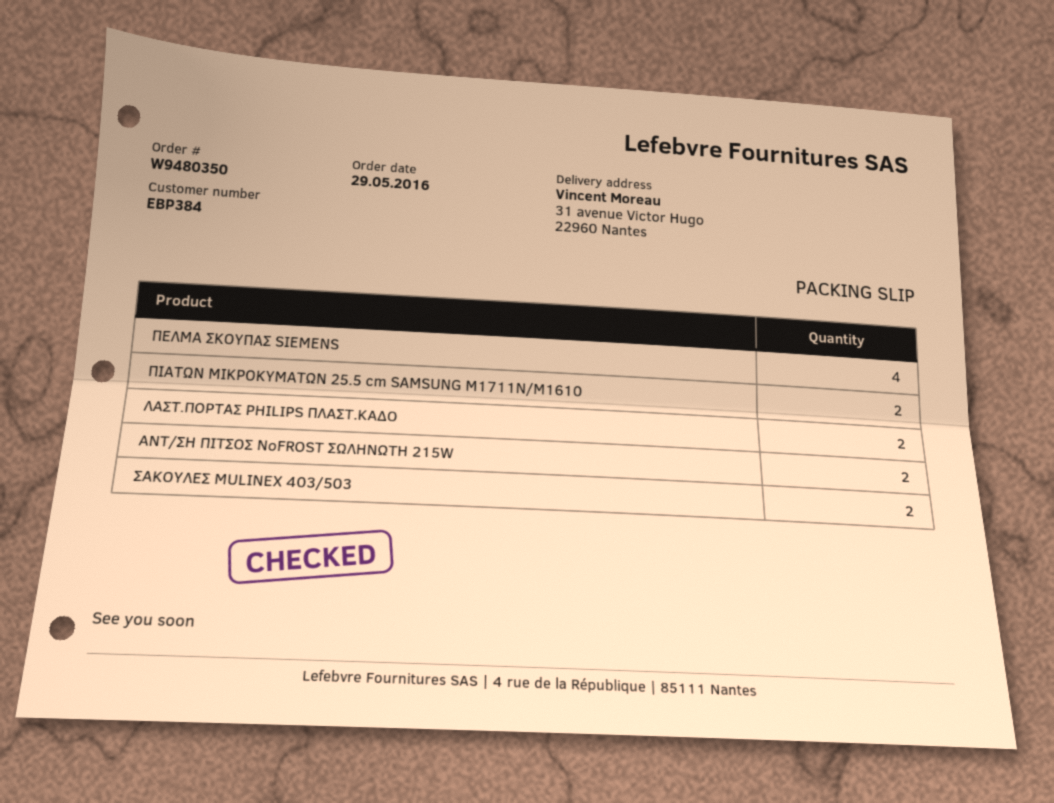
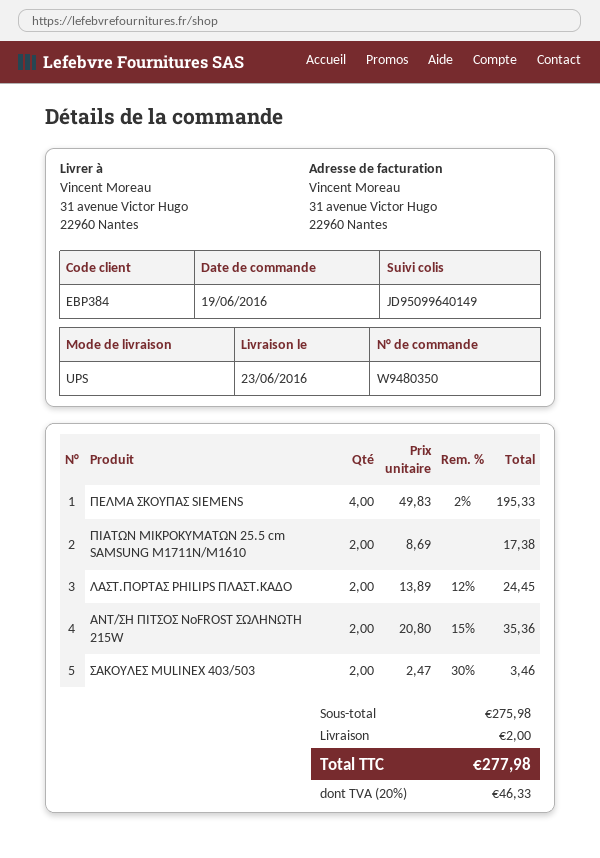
order date: 2016-05-29 -> 2016-06-19

